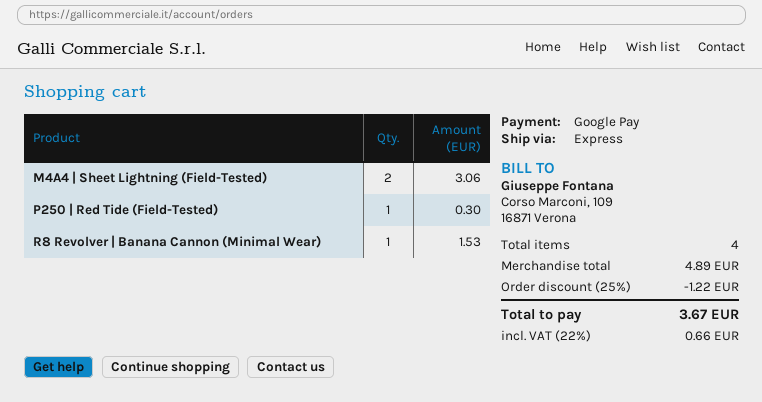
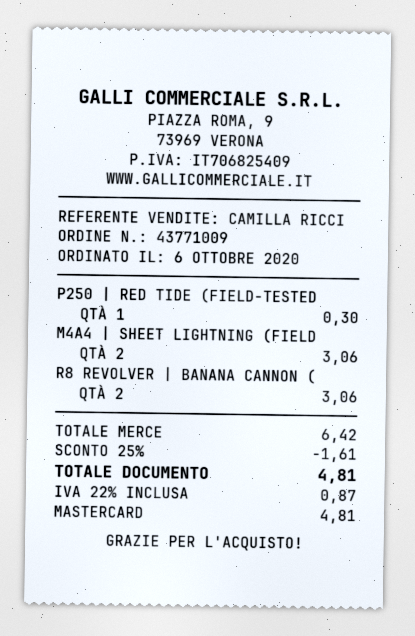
payment method: Google Pay -> Mastercard
R8 Revolver | Banana Cannon (Minimal Wear): 1 for 1.53 -> 2 for 3.06
subtotal: 4.89 -> 6.42
discount: 25% = 1.22 -> 25% = 1.61
tax: 22% = 0.66 -> 22% = 0.87
total: 3.67 -> 4.81

